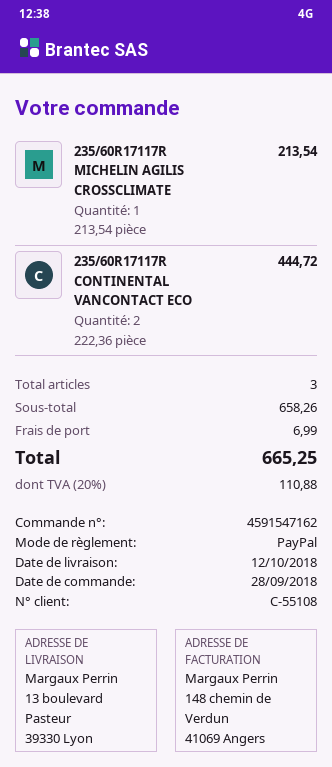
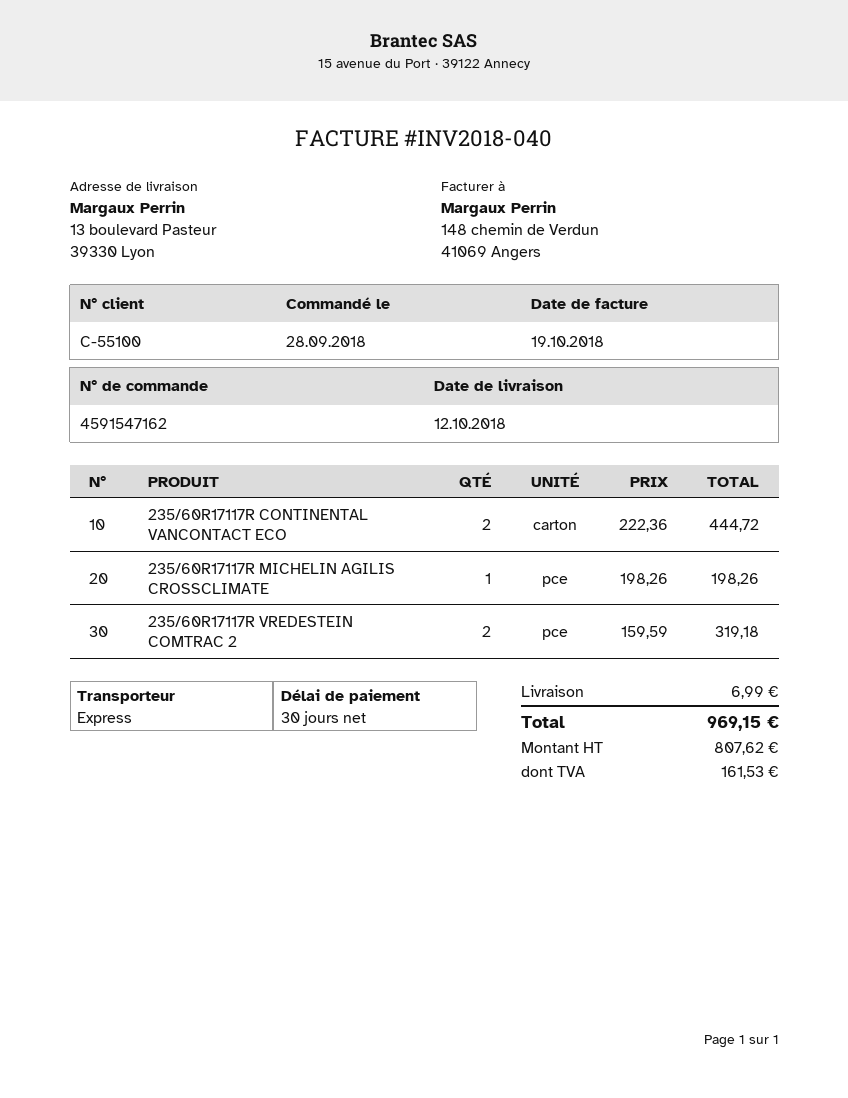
customer number: C-55108 -> C-55100
235/60R17117R MICHELIN AGILIS CROSSCLIMATE: 1 x 213.54 = 213.54 -> 1 x 198.26 = 198.26
235/60R17117R VREDESTEIN COMTRAC 2: none -> 2 x 159.59 = 319.18
tax: 110.88 -> 161.53
total: 665.25 -> 969.15

